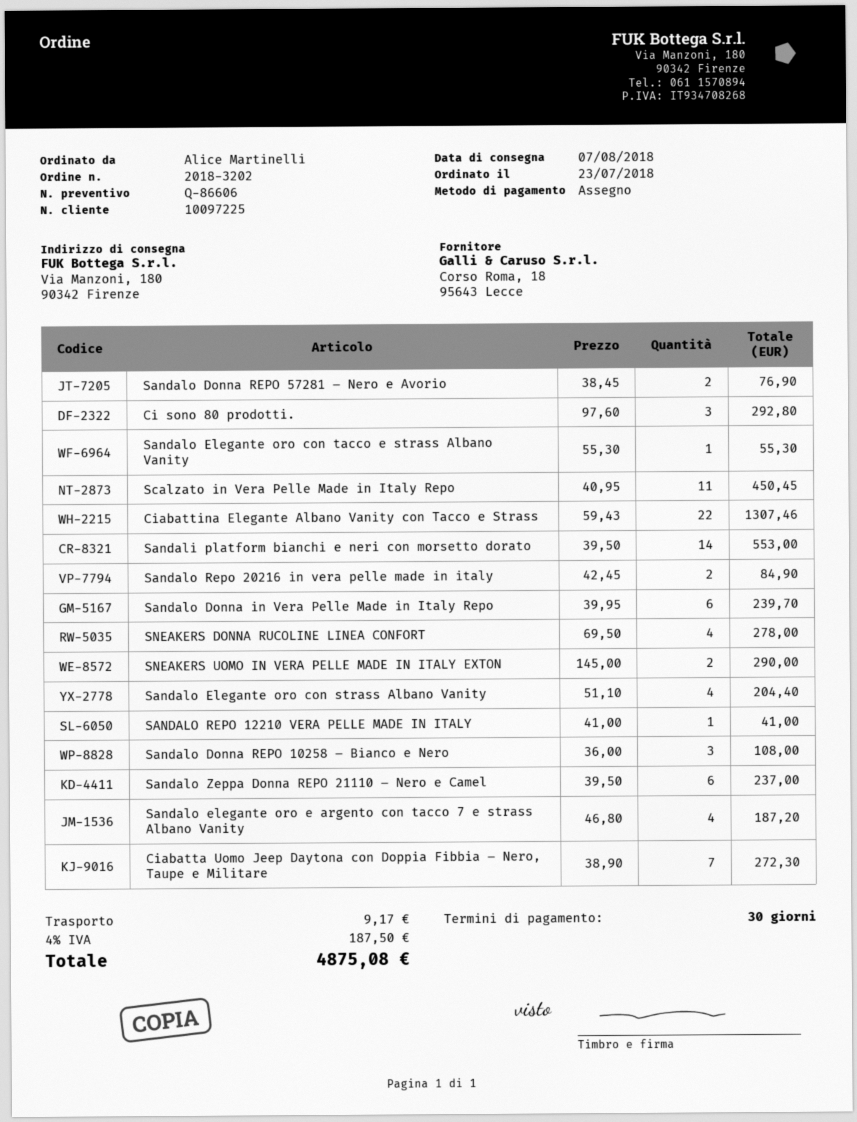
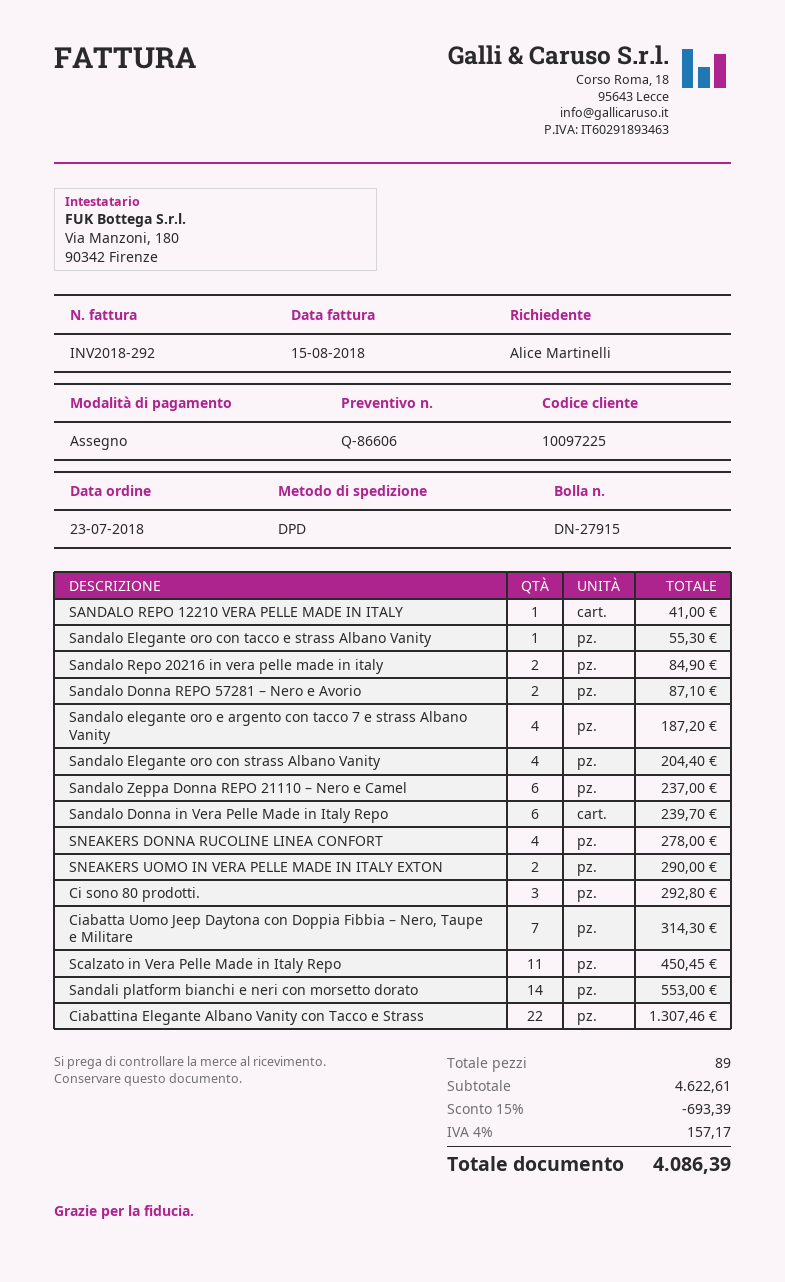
Sandalo Donna REPO 57281 – Nero e Avorio: 2 for 76.90 -> 2 for 87.10
Sandalo Donna REPO 10258 – Bianco e Nero: 3 for 108.00 -> none
Ciabatta Uomo Jeep Daytona con Doppia Fibbia – Nero, Taupe e Militare: 7 for 272.30 -> 7 for 314.30
discount: none -> 15% = 693.39
shipping: 9.17 -> none
tax: 4% = 187.50 -> 4% = 157.17
total: 4875.08 -> 4086.39

